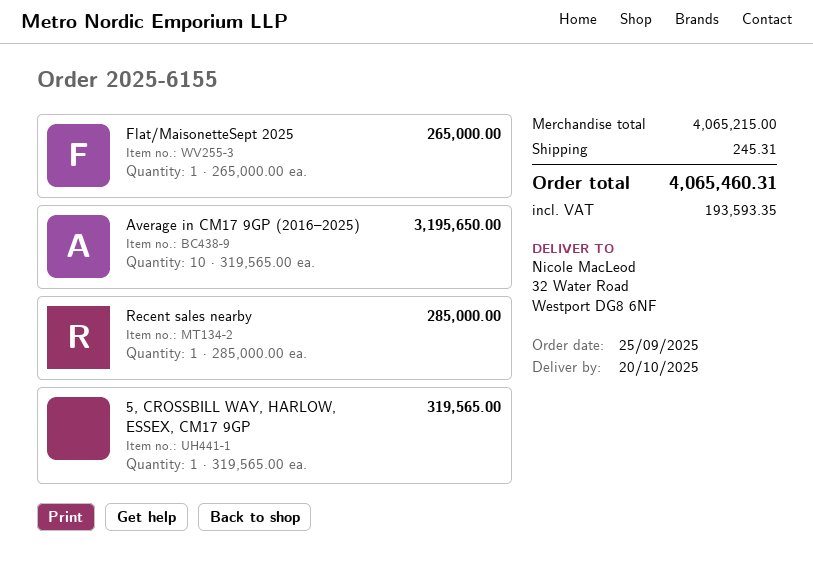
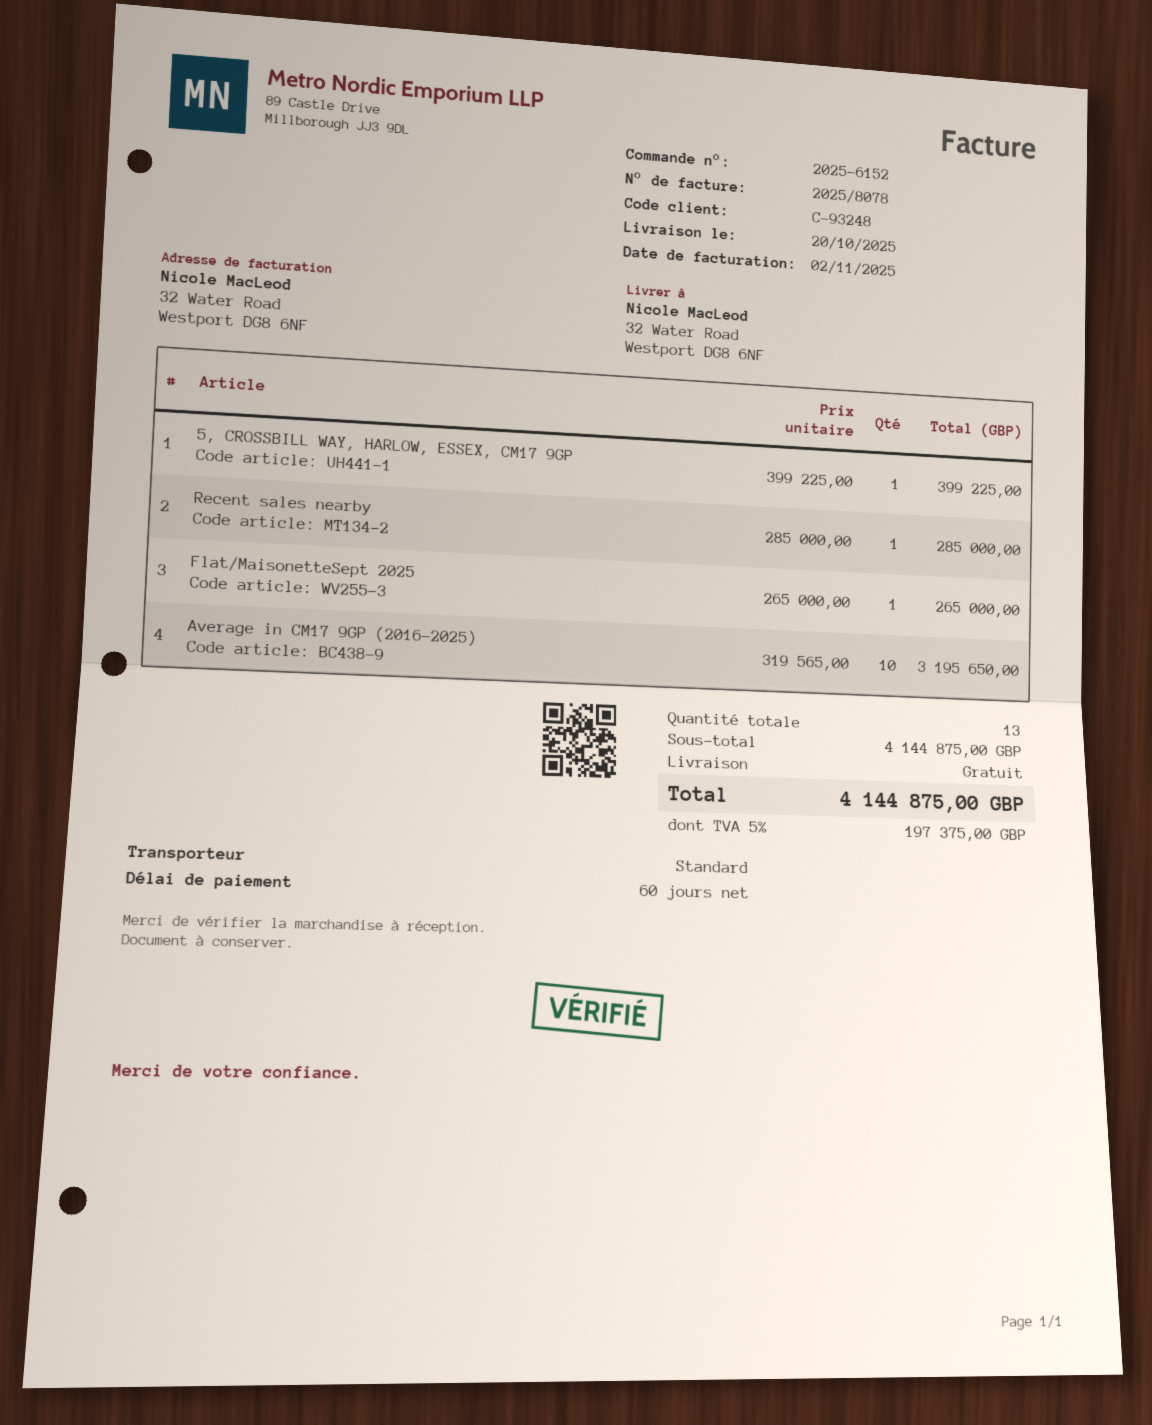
order number: 2025-6155 -> 2025-6152
5, CROSSBILL WAY, HARLOW, ESSEX, CM17 9GP: 1 x 319565.00 = 319565.00 -> 1 x 399225.00 = 399225.00
subtotal: 4065215.00 -> 4144875.00
shipping: 245.31 -> 0.00
tax: 193593.35 -> 197375.00
total: 4065460.31 -> 4144875.00

